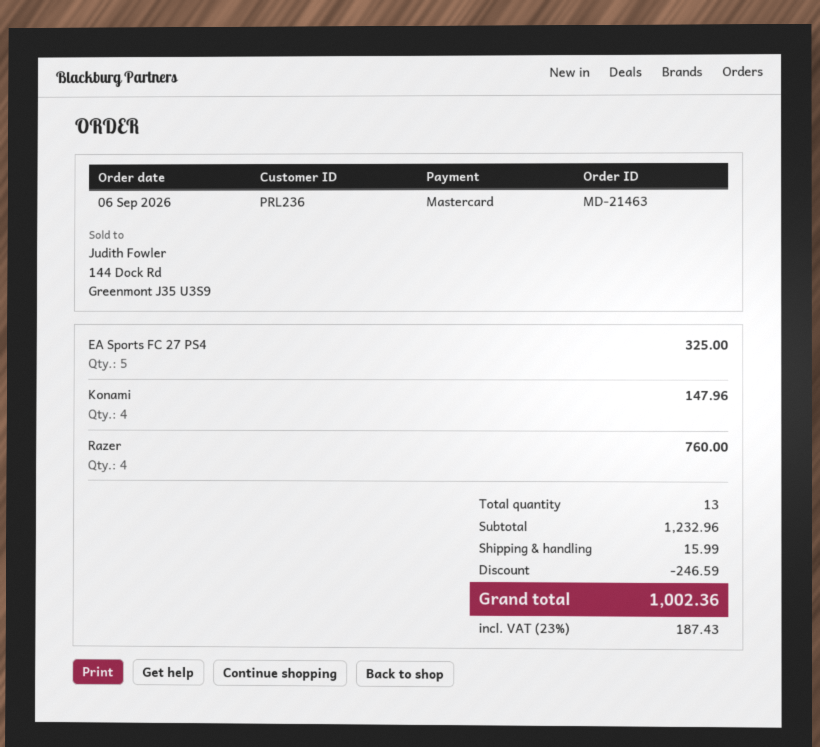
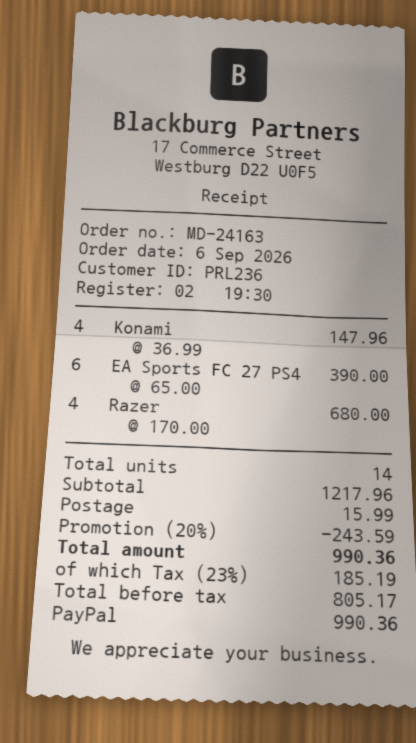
order number: MD-21463 -> MD-24163
payment method: Mastercard -> PayPal
EA Sports FC 27 PS4: 5 for 325.00 -> 6 for 390.00
Razer: 4 for 760.00 -> 4 for 680.00
total quantity: 13 -> 14
subtotal: 1232.96 -> 1217.96
discount: 246.59 -> 243.59
tax: 23% = 187.43 -> 23% = 185.19
total: 1002.36 -> 990.36

